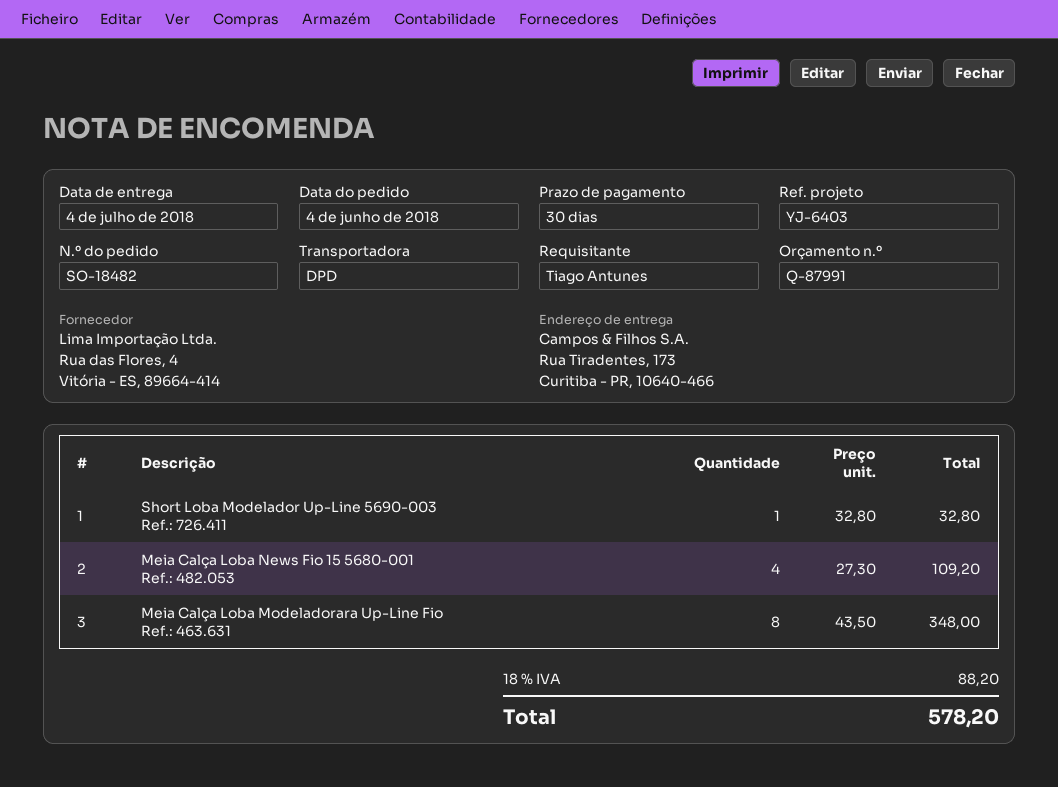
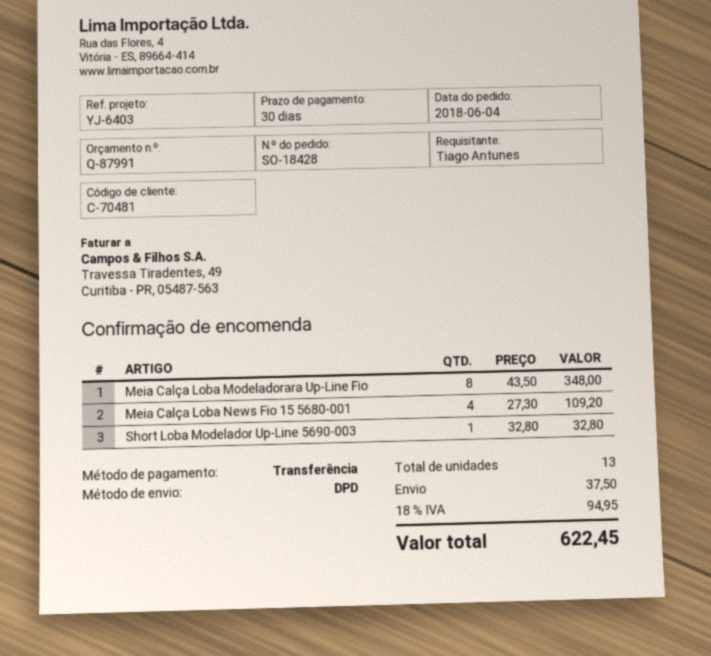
order number: SO-18482 -> SO-18428
shipping: none -> 37.50
tax: 18% = 88.20 -> 18% = 94.95
total: 578.20 -> 622.45

